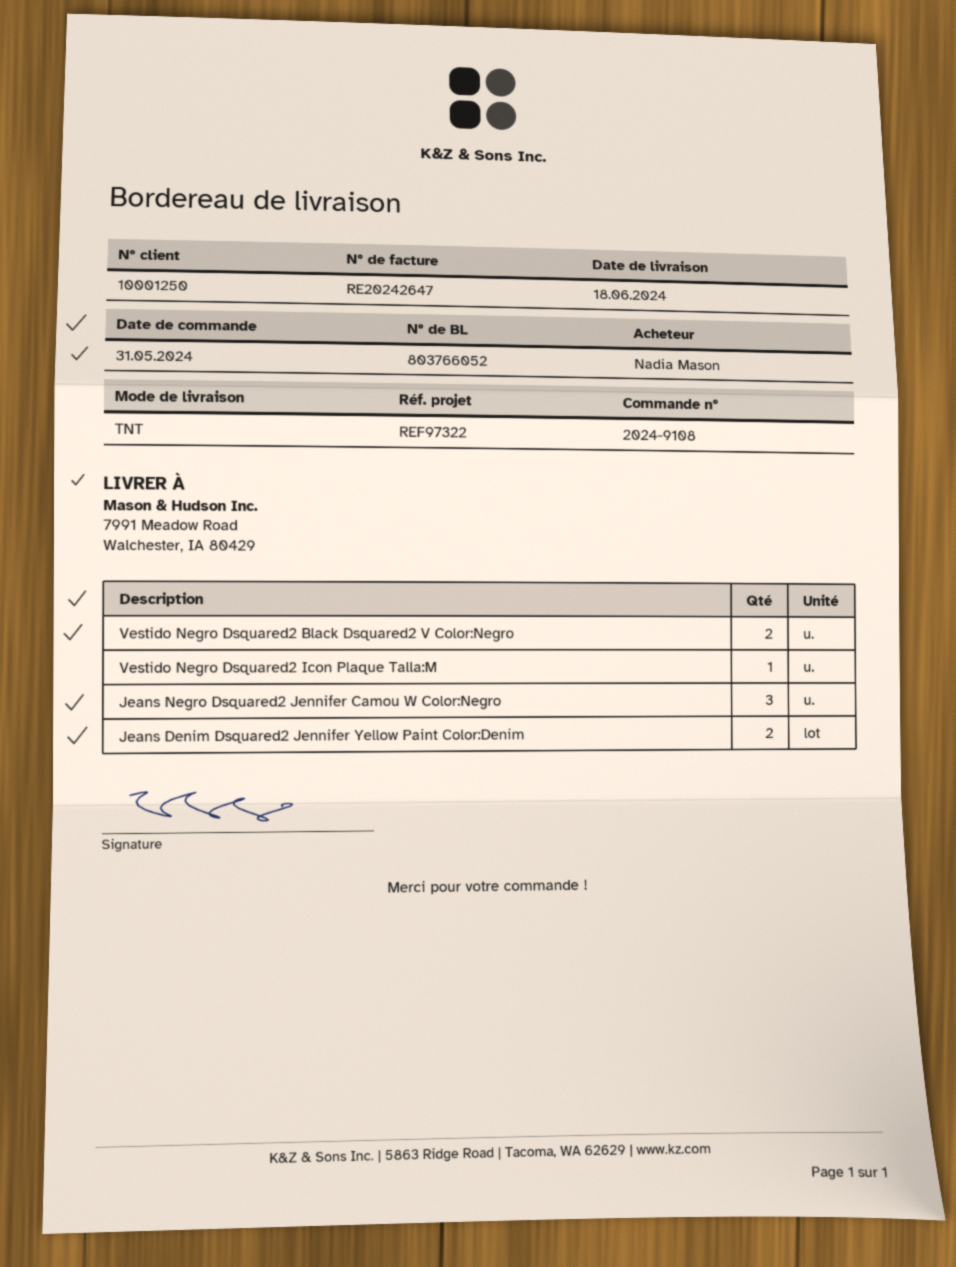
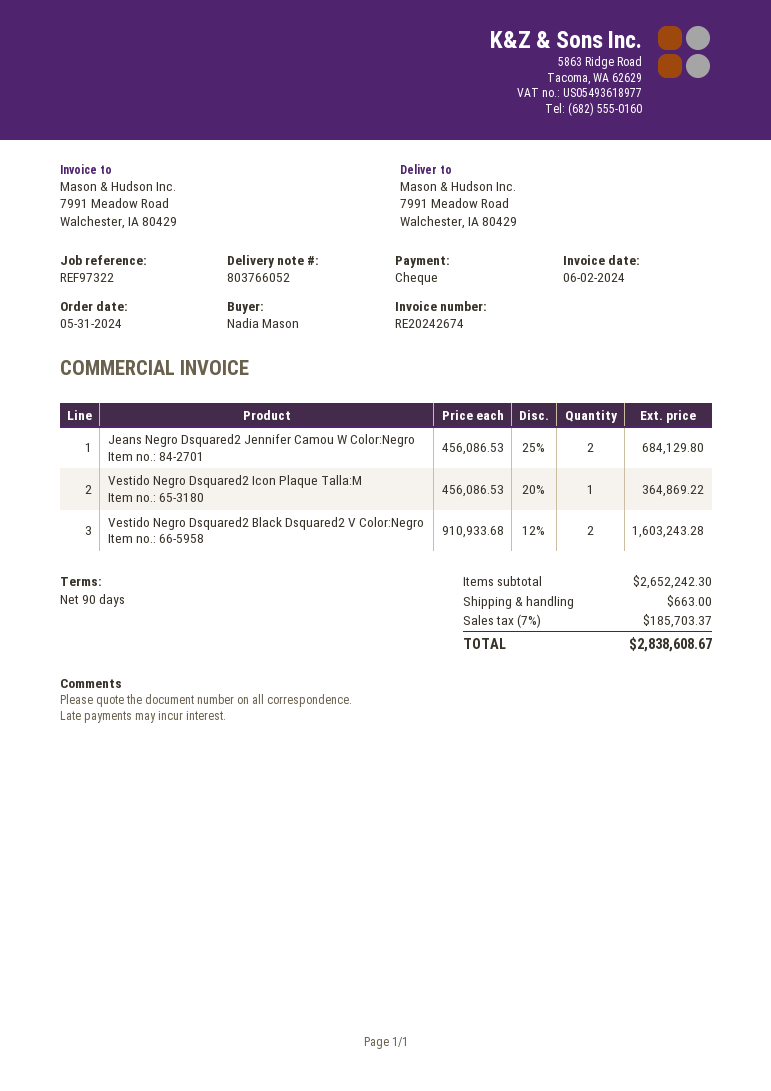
invoice number: RE20242647 -> RE20242674
Jeans Negro Dsquared2 Jennifer Camou W Color:Negro: 3 -> 2
Jeans Denim Dsquared2 Jennifer Yellow Paint Color:Denim: 2 -> none

